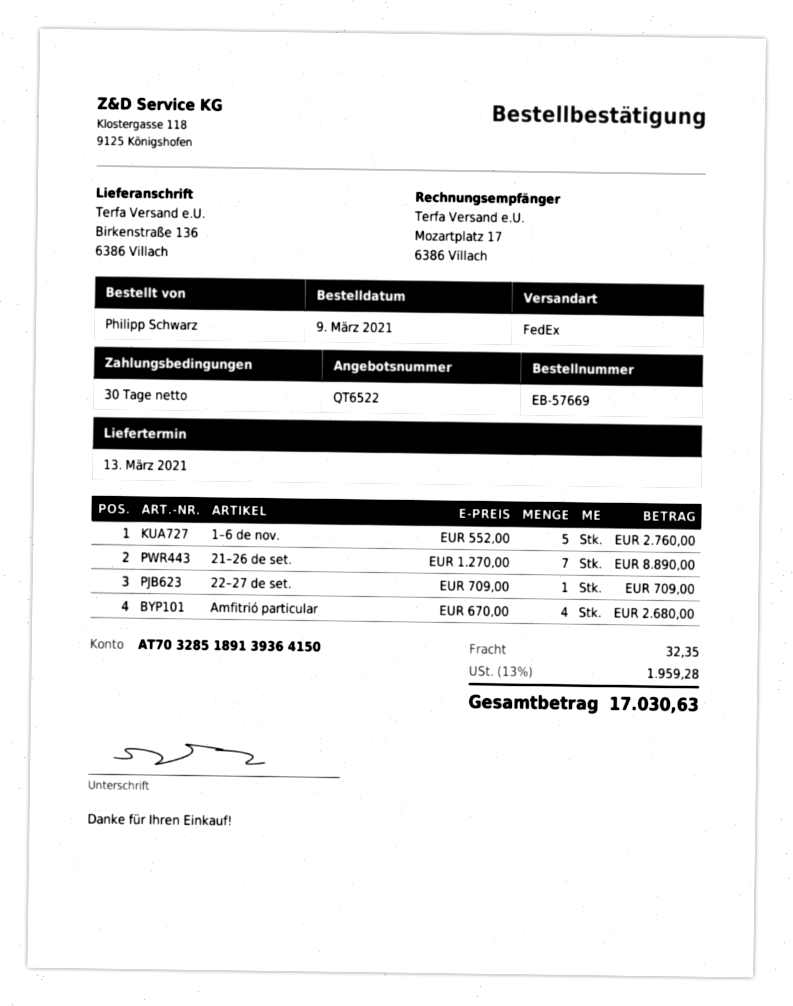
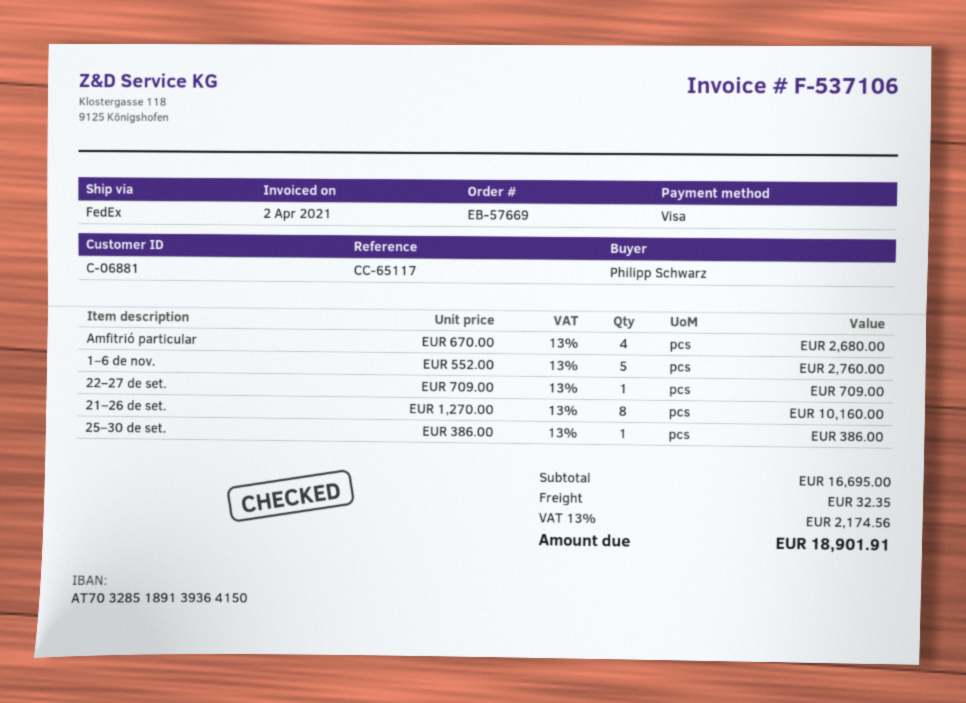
21–26 de set.: 7 x 1270.00 = 8890.00 -> 8 x 1270.00 = 10160.00
25–30 de set.: none -> 1 x 386.00 = 386.00
tax: 13% = 1959.28 -> 13% = 2174.56
total: 17030.63 -> 18901.91

